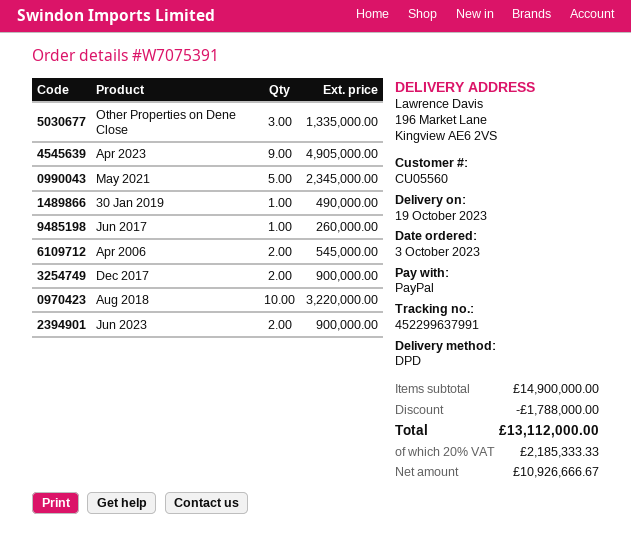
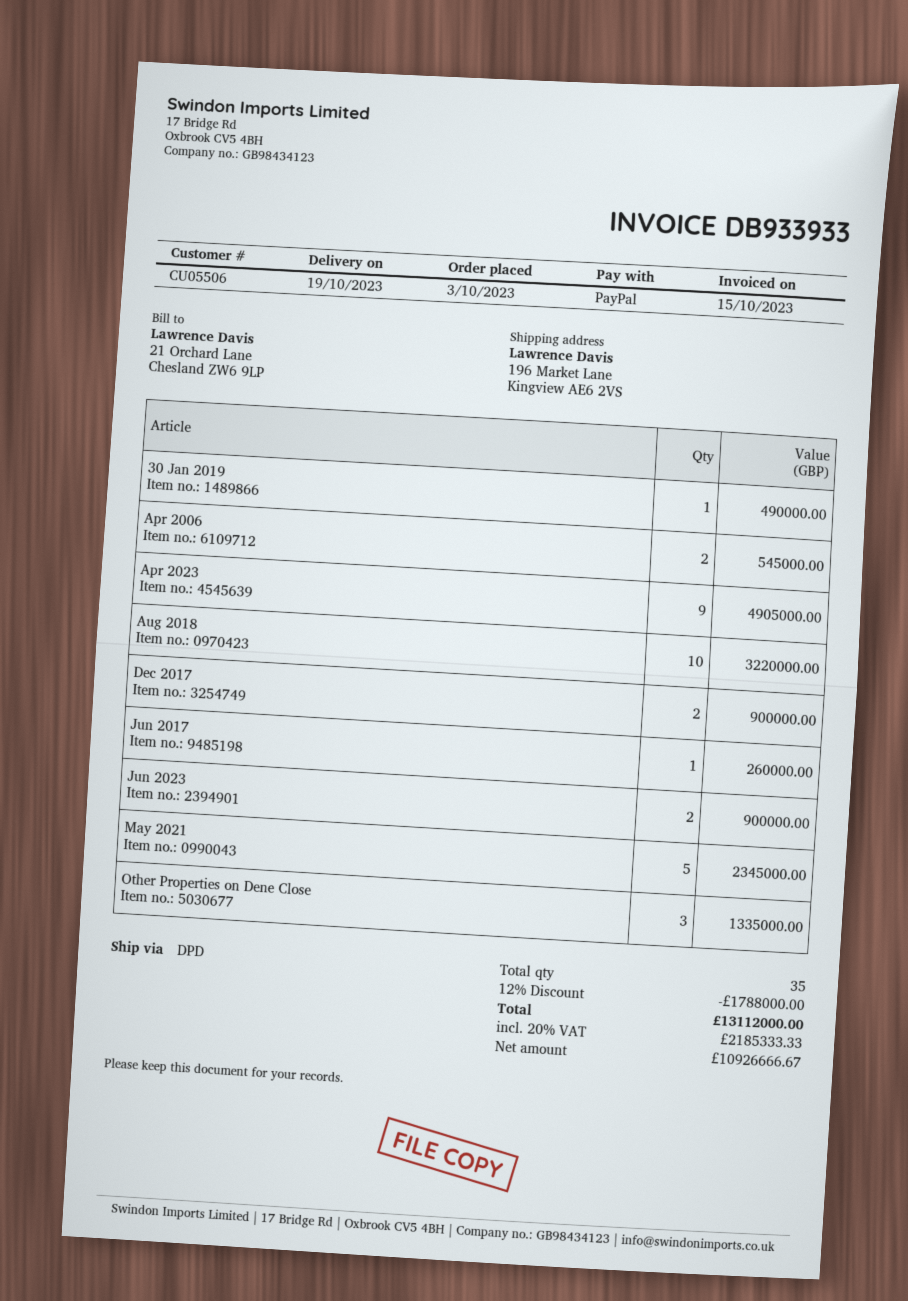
customer number: CU05560 -> CU05506

